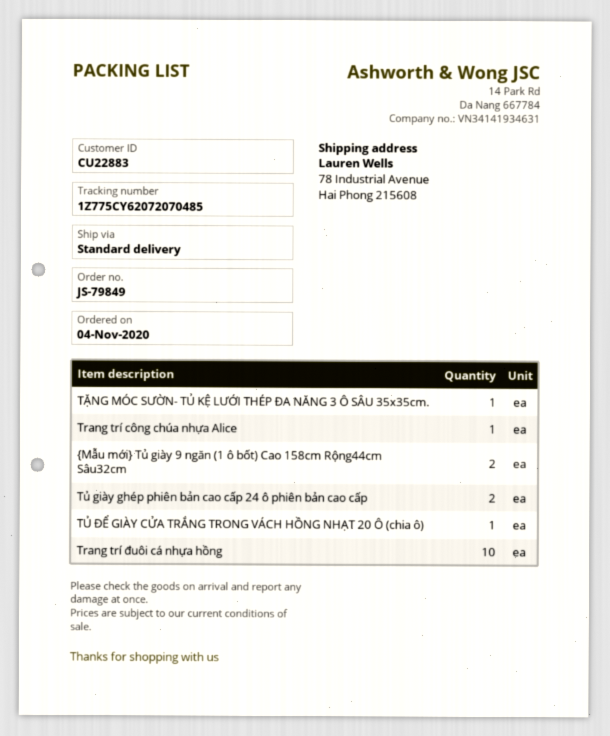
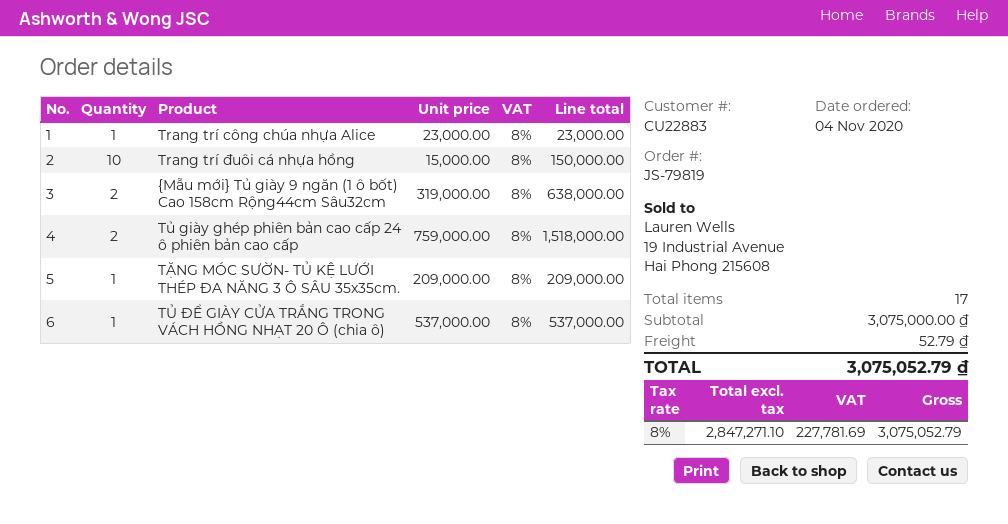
order number: JS-79849 -> JS-79819

